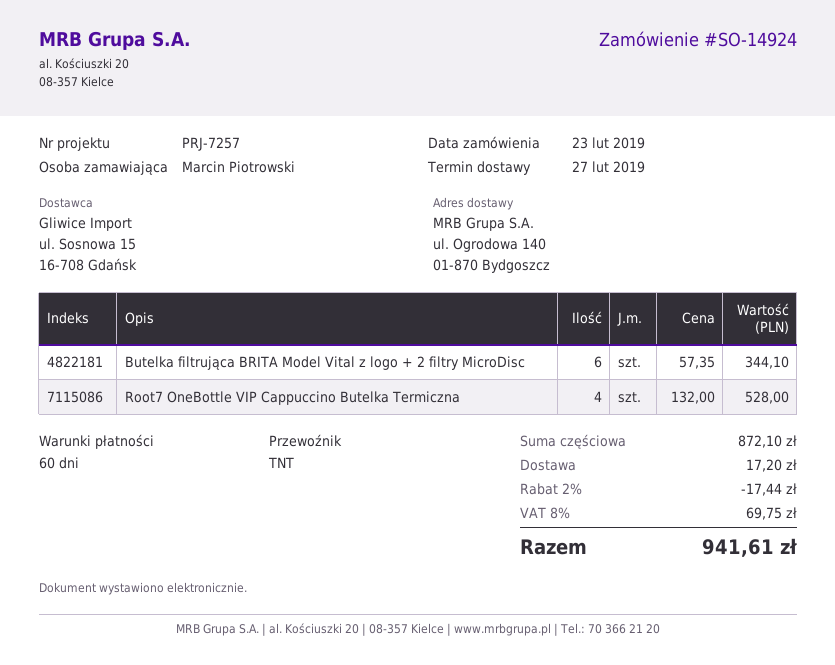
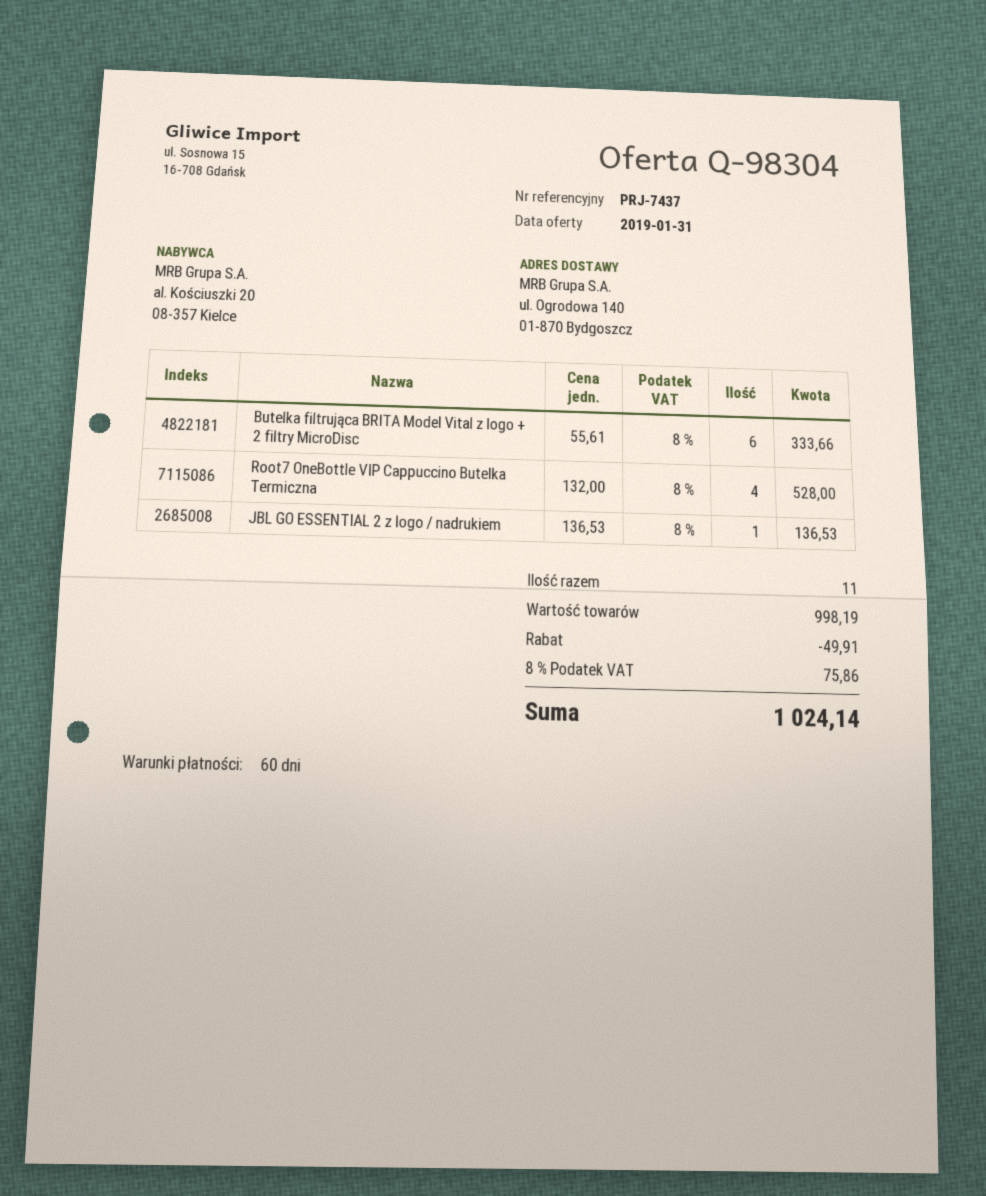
reference: PRJ-7257 -> PRJ-7437
Butelka filtrująca BRITA Model Vital z logo + 2 filtry MicroDisc: 6 x 57.35 = 344.10 -> 6 x 55.61 = 333.66
JBL GO ESSENTIAL 2 z logo / nadrukiem: none -> 1 x 136.53 = 136.53
subtotal: 872.10 -> 998.19
discount: 17.44 -> 49.91
shipping: 17.20 -> none
tax: 8% = 69.75 -> 8% = 75.86
total: 941.61 -> 1024.14

